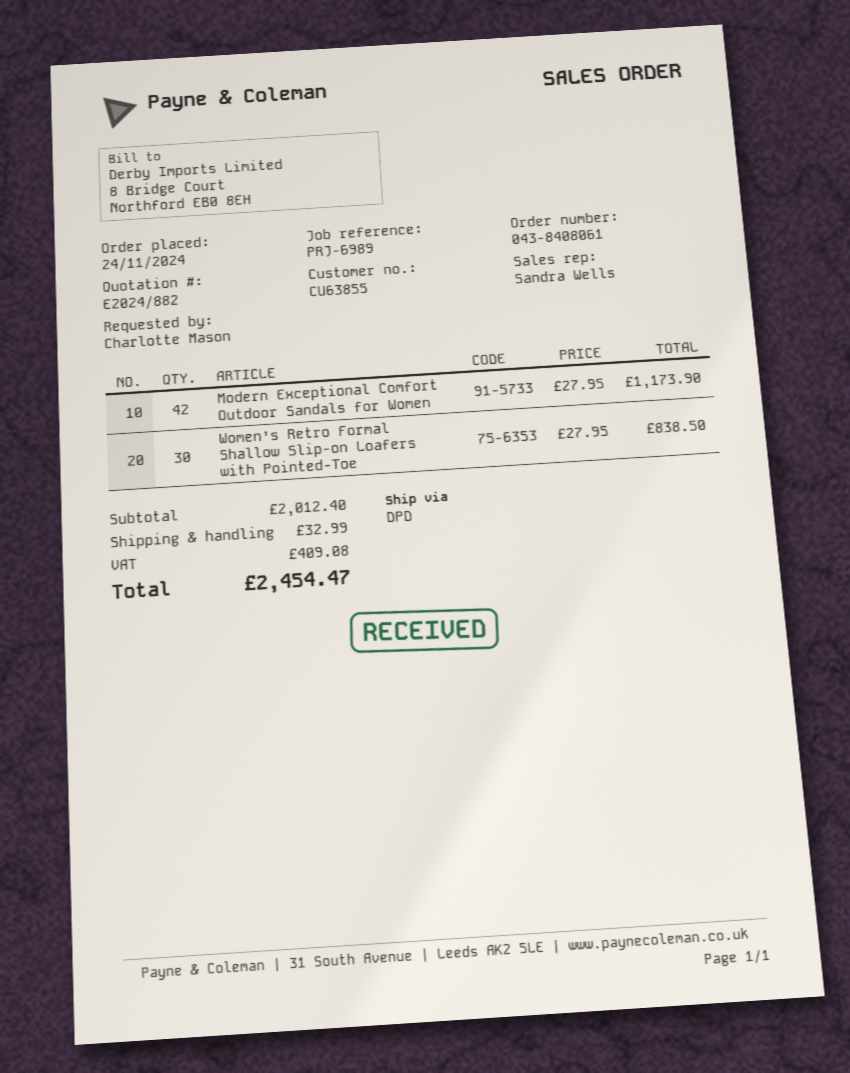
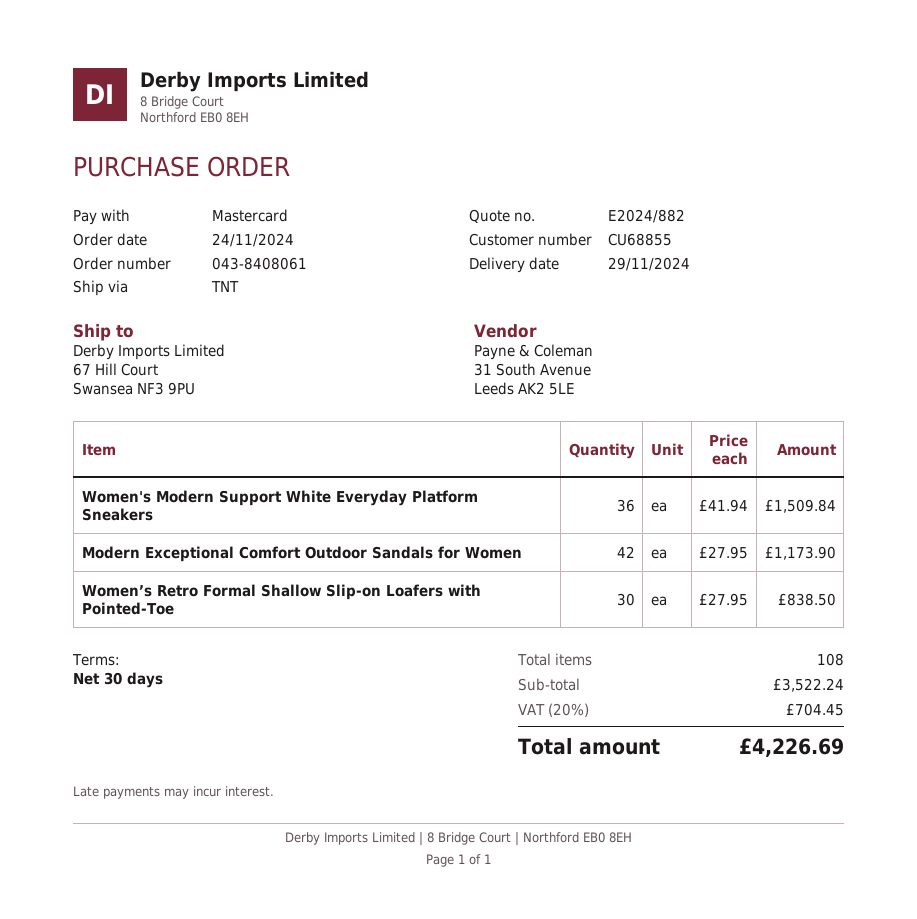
customer number: CU63855 -> CU68855
shipping method: DPD -> TNT
Women's Modern Support White Everyday Platform Sneakers: none -> 36 x 41.94 = 1509.84
subtotal: 2012.40 -> 3522.24
shipping: 32.99 -> none
tax: 409.08 -> 704.45
total: 2454.47 -> 4226.69

